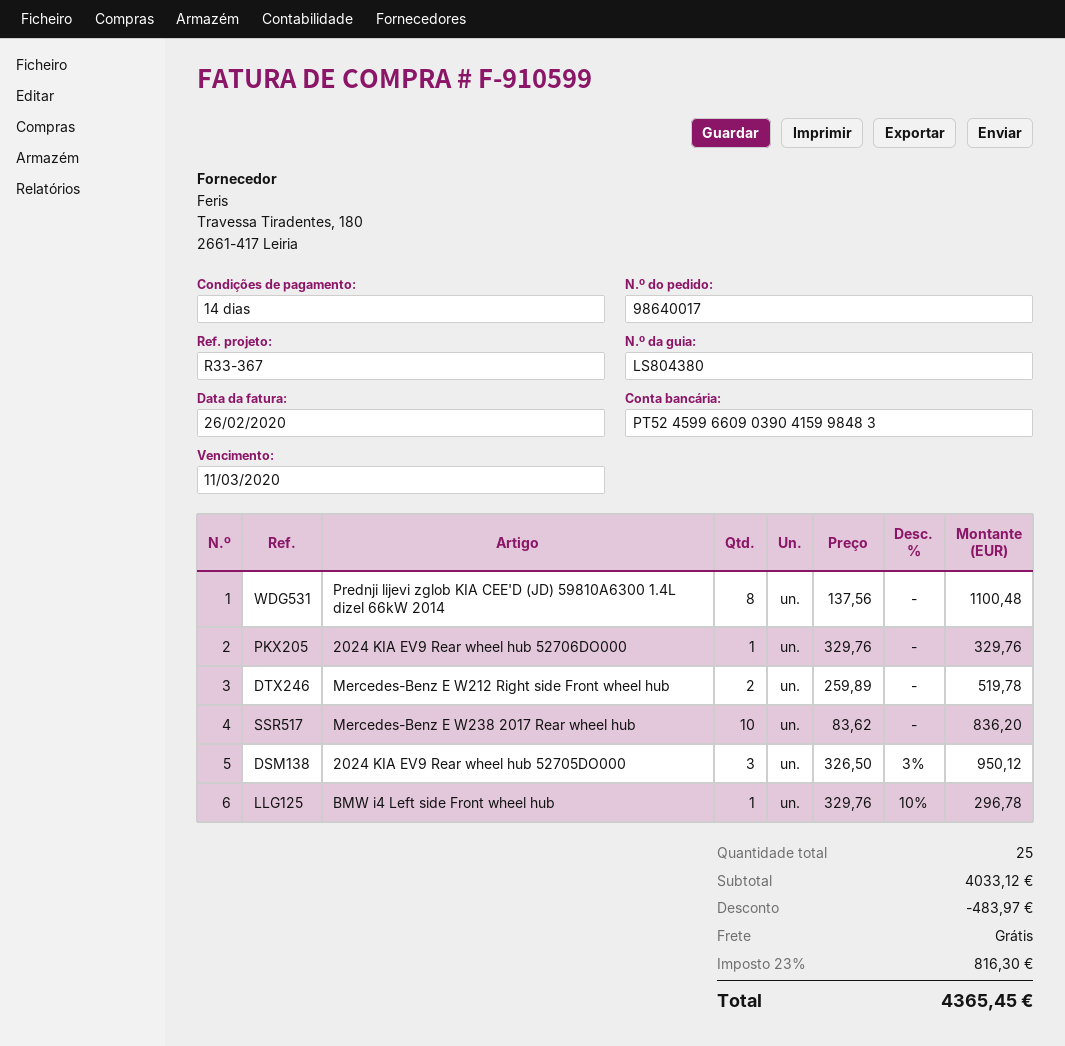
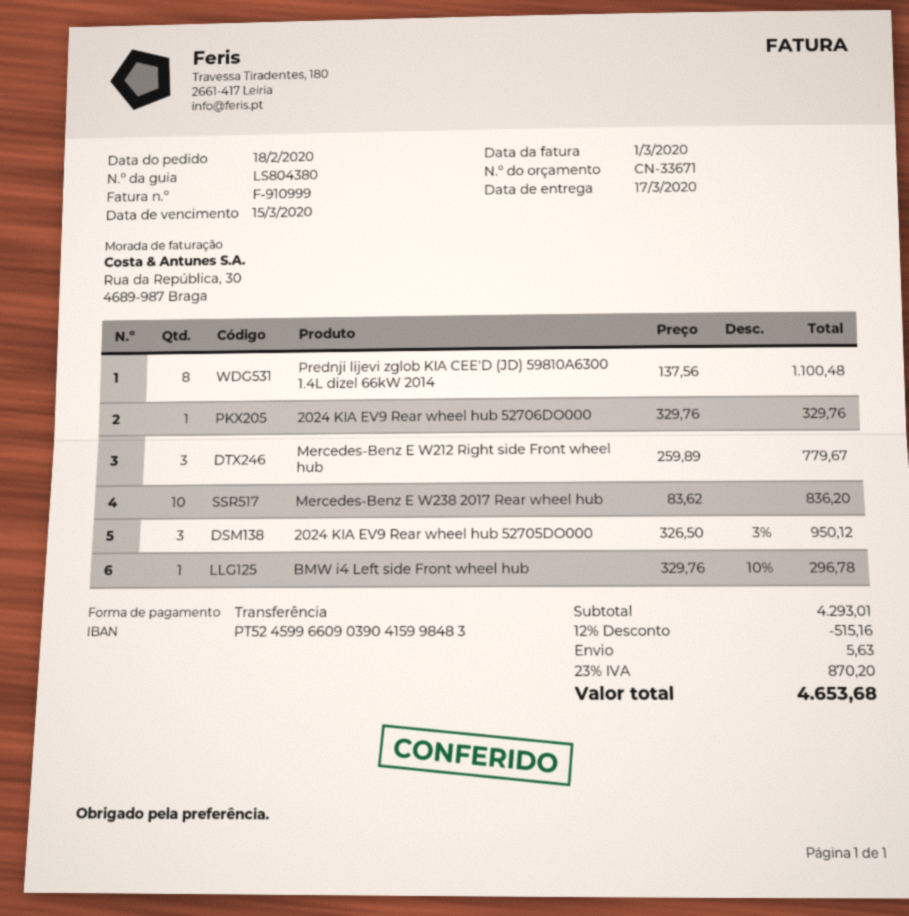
invoice number: F-910599 -> F-910999
invoice date: 2020-02-26 -> 2020-03-01
due date: 2020-03-11 -> 2020-03-15
Mercedes-Benz E W212 Right side Front wheel hub: 2 x 259.89 = 519.78 -> 3 x 259.89 = 779.67
subtotal: 4033.12 -> 4293.01
discount: 483.97 -> 515.16
shipping: 0.00 -> 5.63
tax: 23% = 816.30 -> 23% = 870.20
total: 4365.45 -> 4653.68

